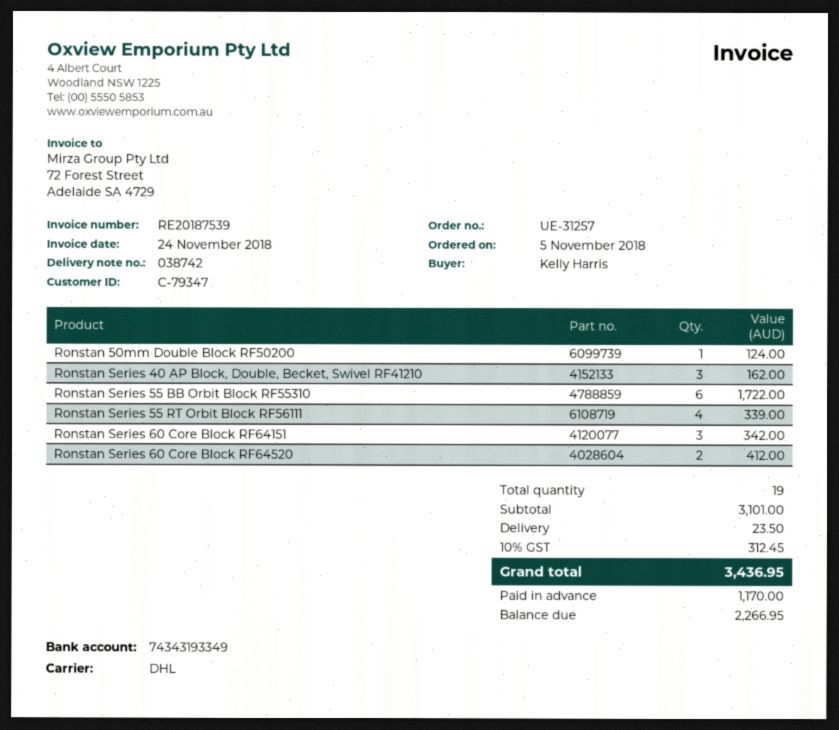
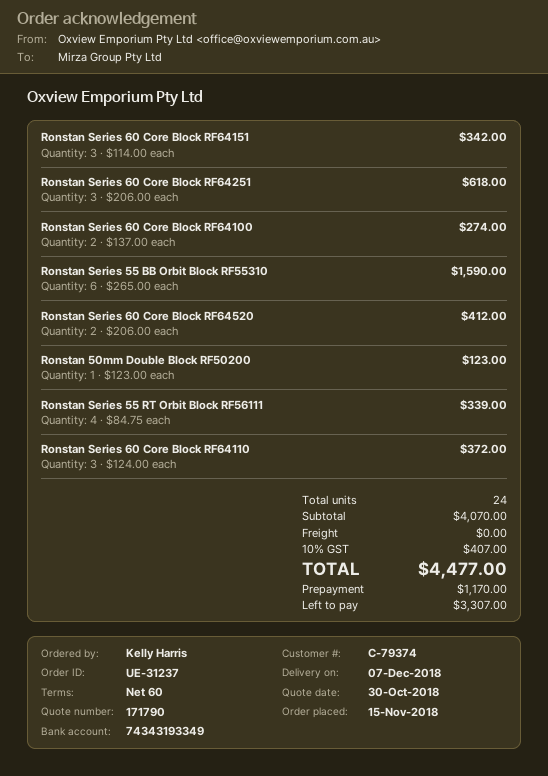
order number: UE-31257 -> UE-31237
order date: 2018-11-05 -> 2018-11-15
customer number: C-79347 -> C-79374
Ronstan 50mm Double Block RF50200: 1 for 124.00 -> 1 for 123.00
Ronstan Series 40 AP Block, Double, Becket, Swivel RF41210: 3 for 162.00 -> none
Ronstan Series 55 BB Orbit Block RF55310: 6 for 1722.00 -> 6 for 1590.00
Ronstan Series 60 Core Block RF64251: none -> 3 for 618.00
Ronstan Series 60 Core Block RF64100: none -> 2 for 274.00
Ronstan Series 60 Core Block RF64110: none -> 3 for 372.00
total quantity: 19 -> 24
subtotal: 3101.00 -> 4070.00
shipping: 23.50 -> 0.00
tax: 10% = 312.45 -> 10% = 407.00
total: 3436.95 -> 4477.00
balance: 2266.95 -> 3307.00

